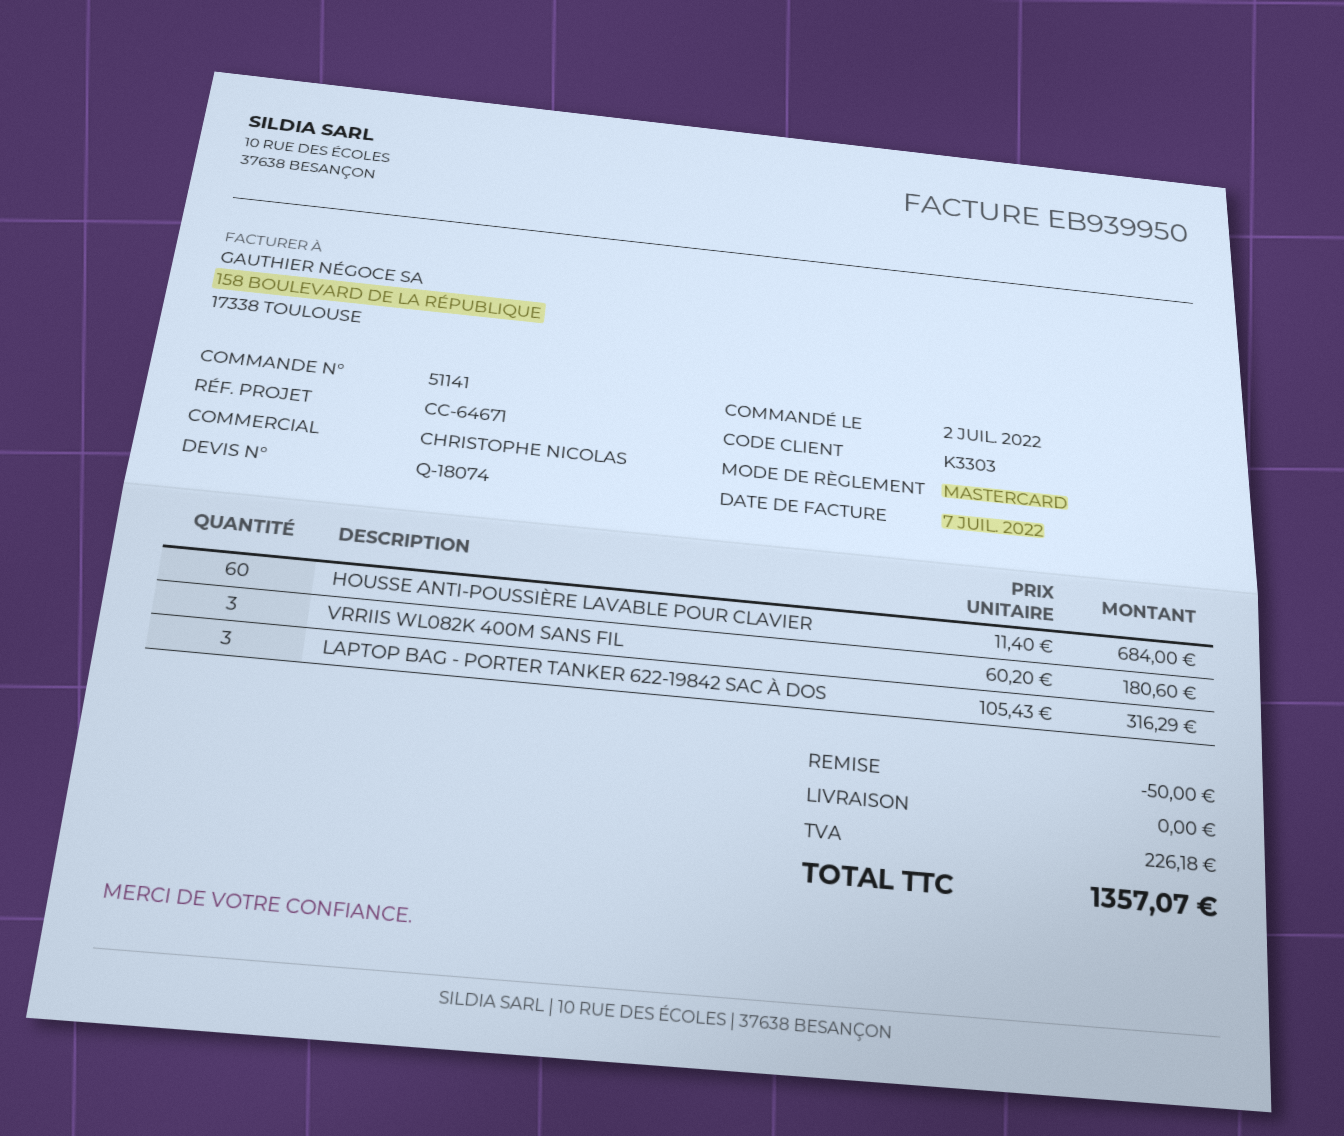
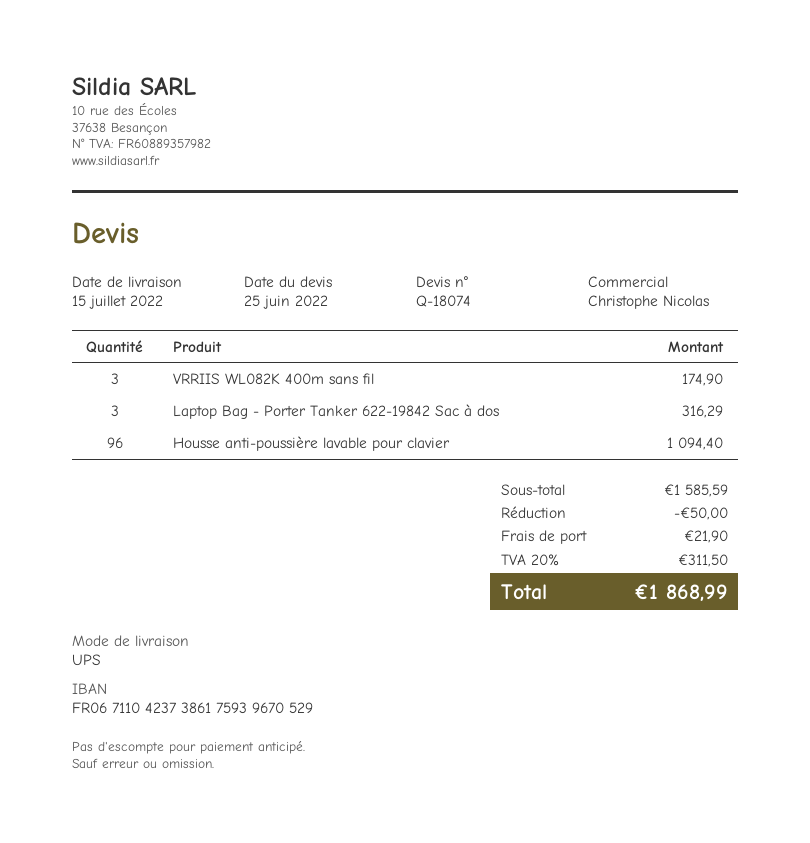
HOUSSE ANTI-POUSSIÈRE LAVABLE POUR CLAVIER: 60 for 684.00 -> 96 for 1094.40
VRRIIS WL082K 400M SANS FIL: 3 for 180.60 -> 3 for 174.90
shipping: 0.00 -> 21.90
tax: 226.18 -> 311.50
total: 1357.07 -> 1868.99

